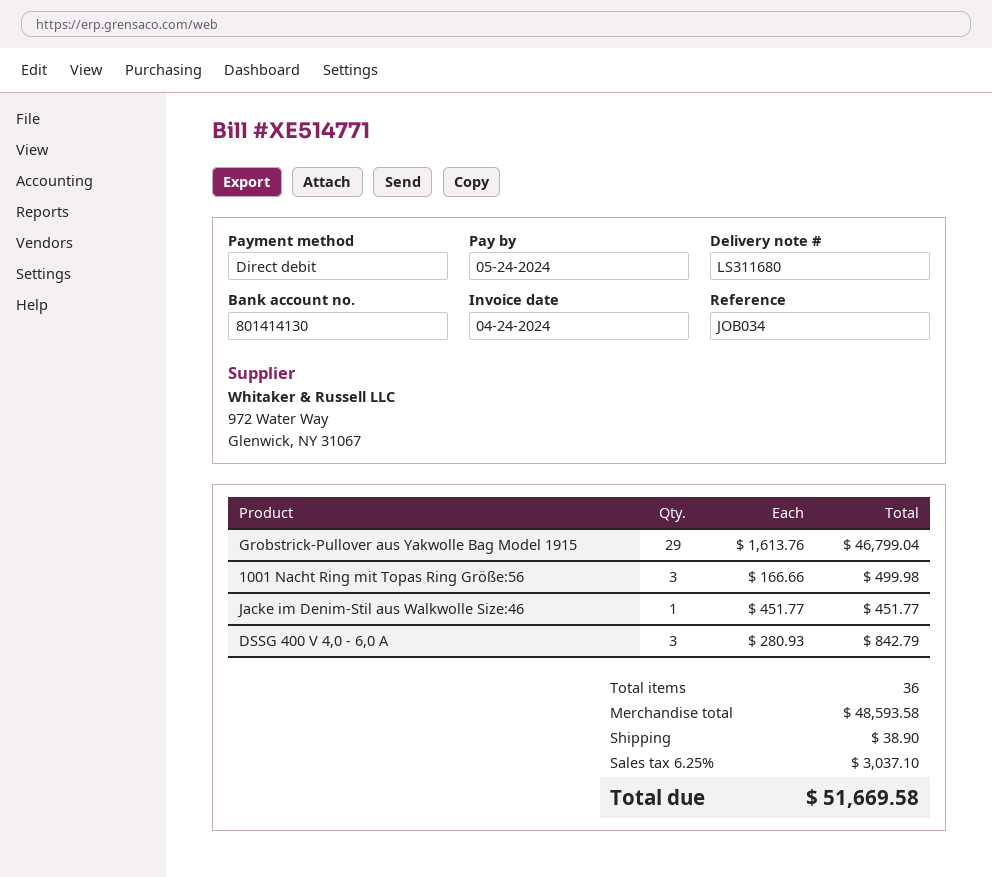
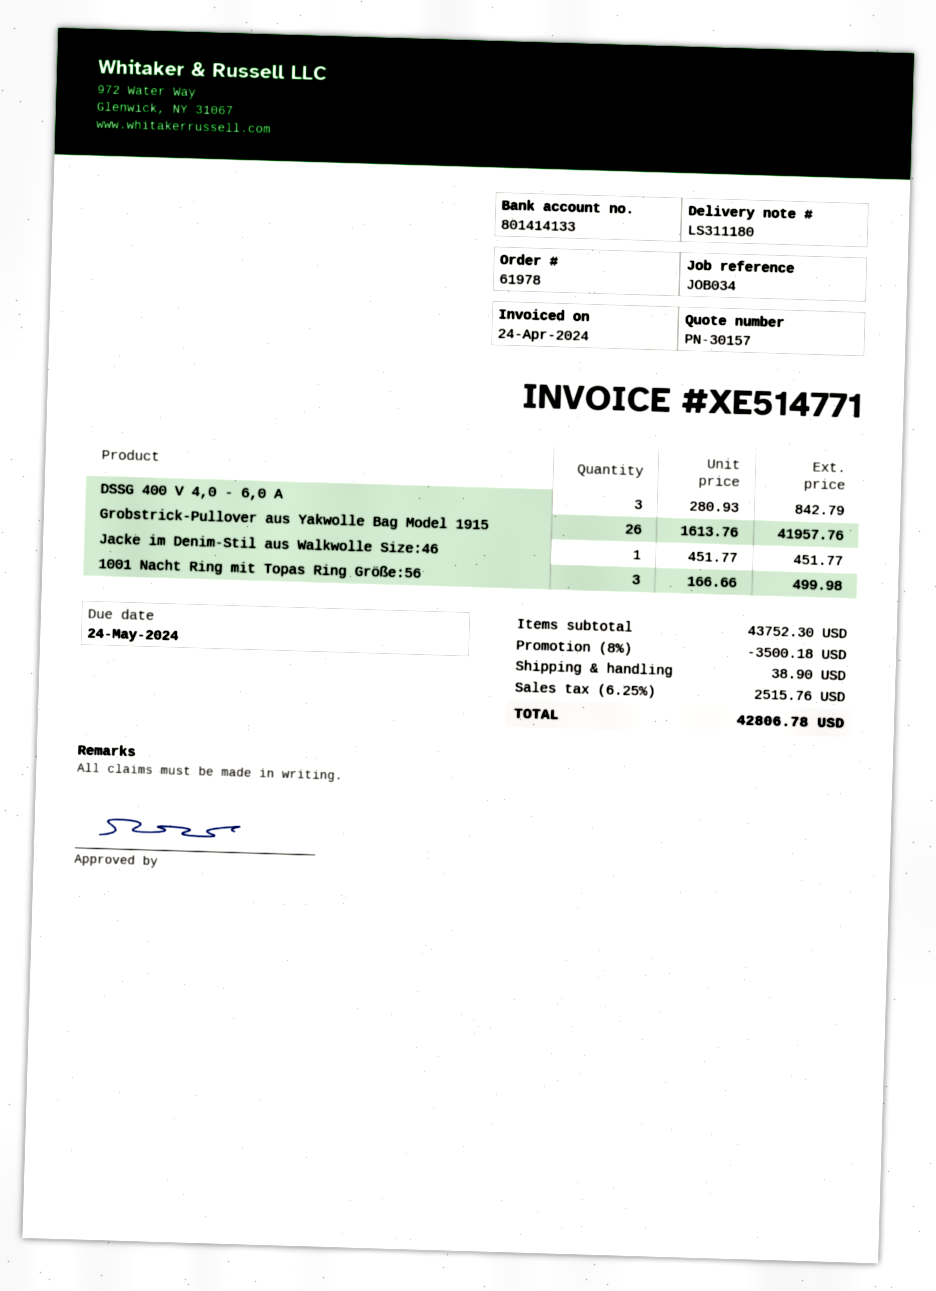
delivery note number: LS311680 -> LS311180
bank account: 801414130 -> 801414133
Grobstrick-Pullover aus Yakwolle Bag Model 1915: 29 x 1613.76 = 46799.04 -> 26 x 1613.76 = 41957.76
subtotal: 48593.58 -> 43752.30
discount: none -> 8% = 3500.18
tax: 6.25% = 3037.10 -> 6.25% = 2515.76
total: 51669.58 -> 42806.78

